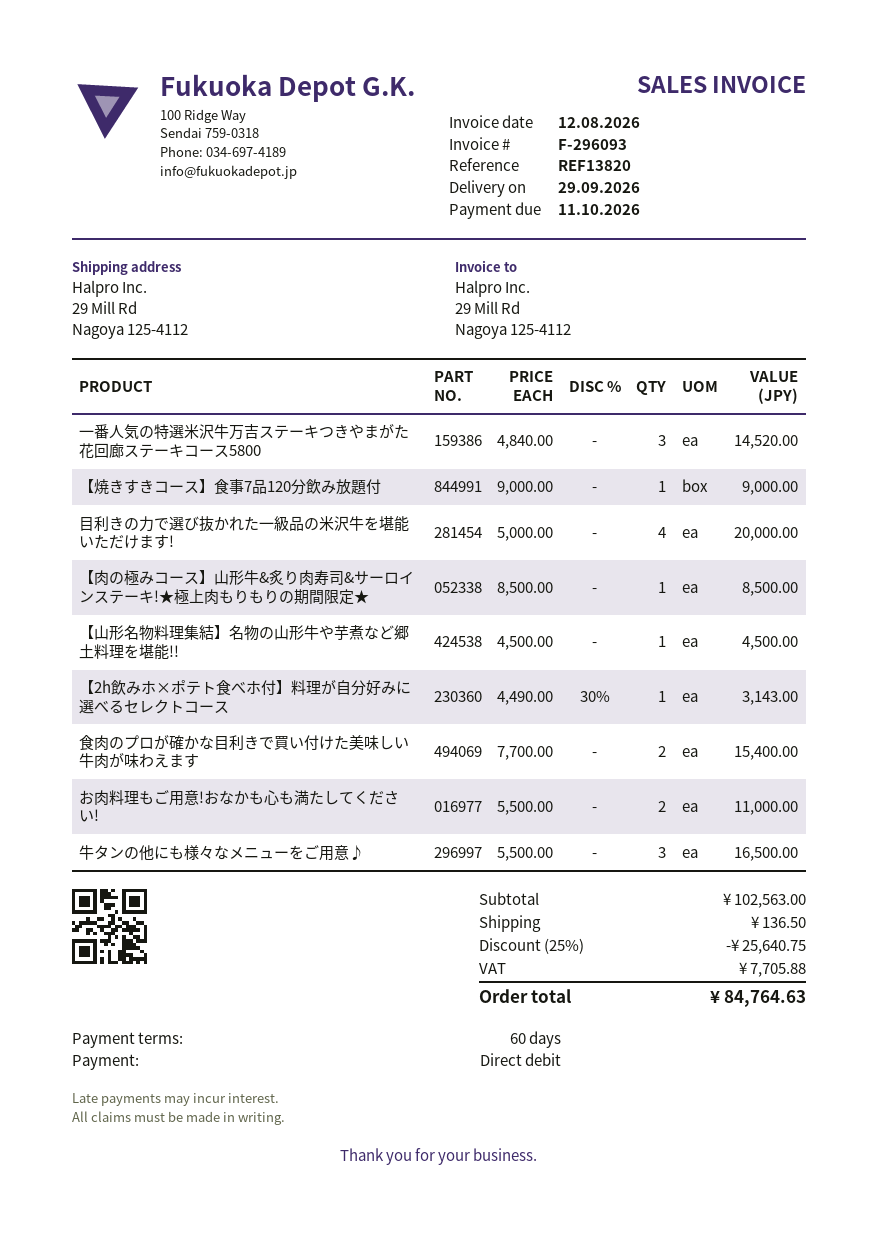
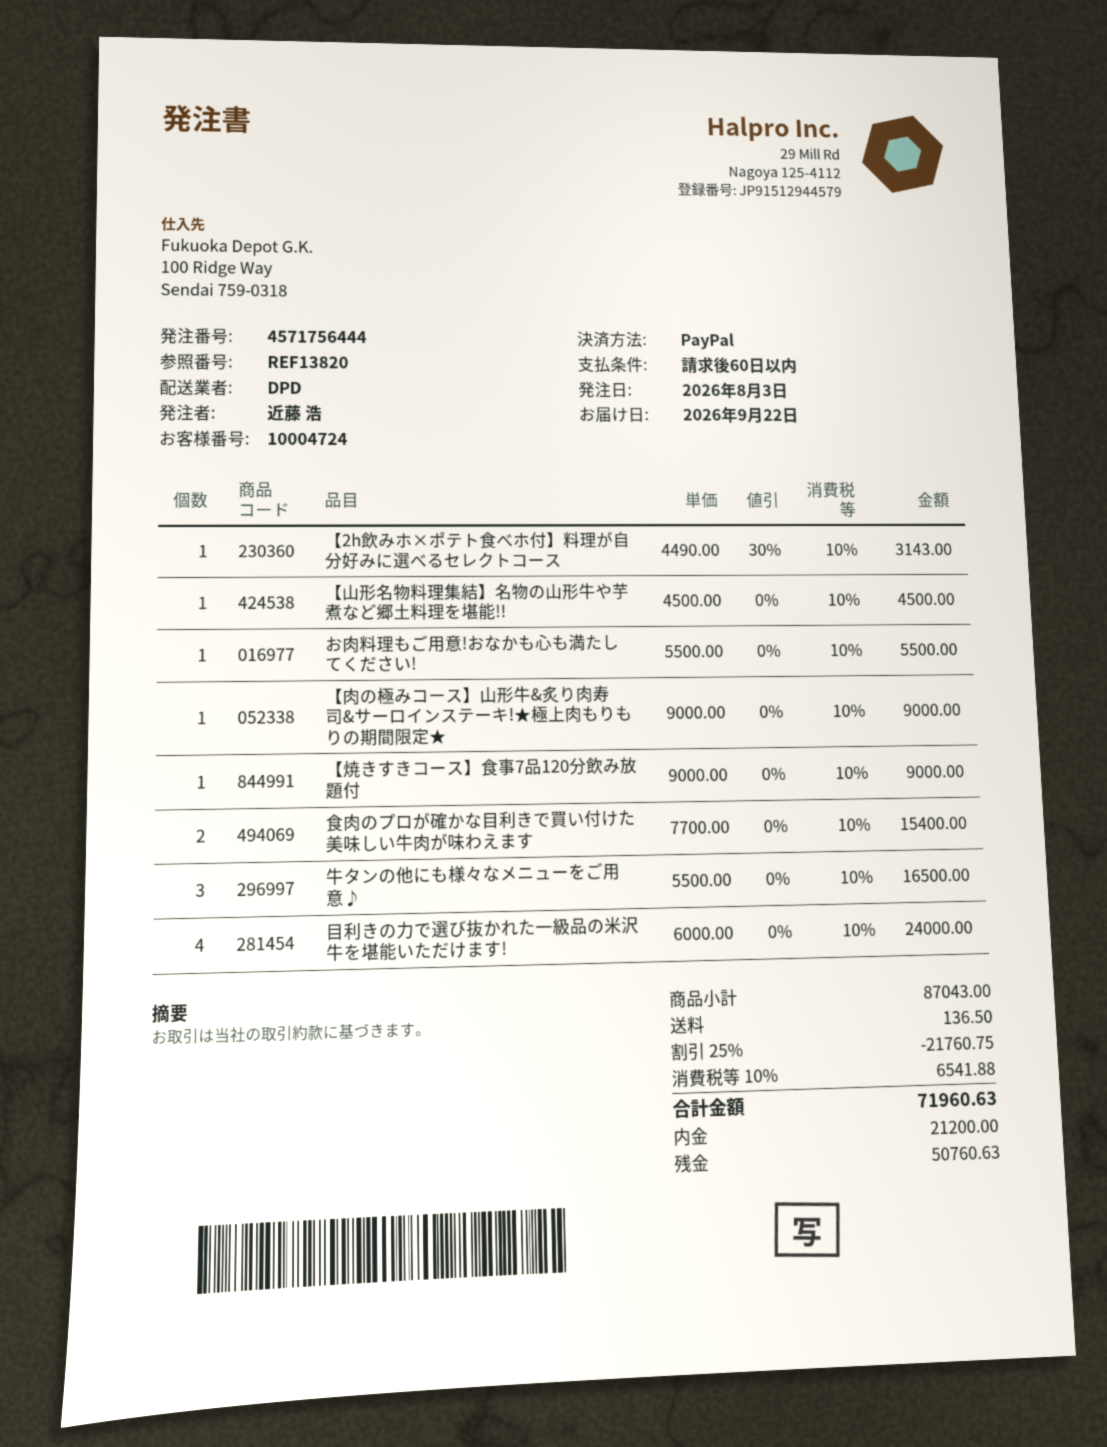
delivery date: 2026-09-29 -> 2026-09-22
payment method: direct debit -> PayPal
一番人気の特選米沢牛万吉ステーキつきやまがた花回廊ステーキコース5800: 3 x 4840.00 = 14520.00 -> none
目利きの力で選び抜かれた一級品の米沢牛を堪能いただけます!: 4 x 5000.00 = 20000.00 -> 4 x 6000.00 = 24000.00
【肉の極みコース】山形牛&炙り肉寿司&サーロインステーキ!★極上肉もりもりの期間限定★: 1 x 8500.00 = 8500.00 -> 1 x 9000.00 = 9000.00
お肉料理もご用意!おなかも心も満たしてください!: 2 x 5500.00 = 11000.00 -> 1 x 5500.00 = 5500.00
subtotal: 102563.00 -> 87043.00
discount: 25% = 25640.75 -> 25% = 21760.75
tax: 7705.88 -> 6541.88
total: 84764.63 -> 71960.63

